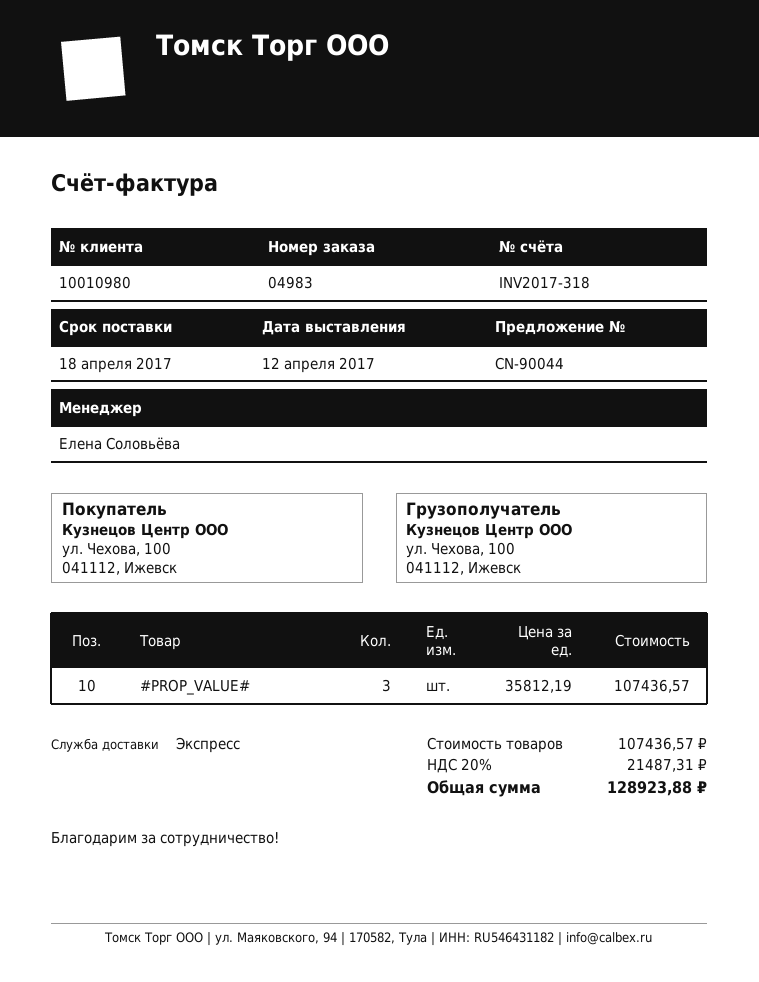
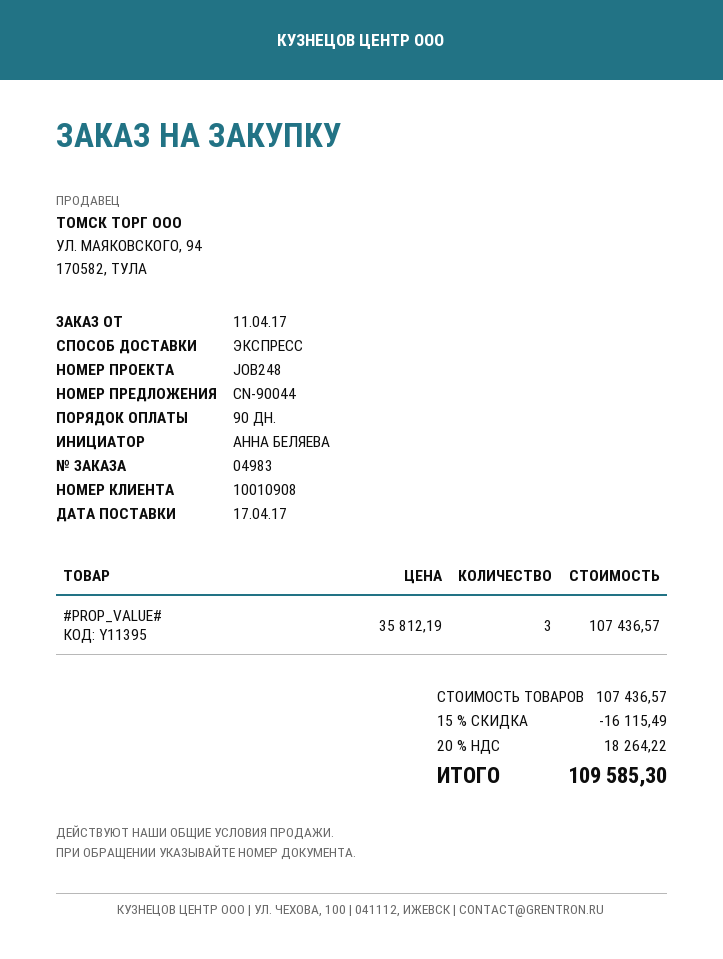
delivery date: 2017-04-18 -> 2017-04-17
customer number: 10010980 -> 10010908
discount: none -> 15% = 16115.49
tax: 20% = 21487.31 -> 20% = 18264.22
total: 128923.88 -> 109585.30

